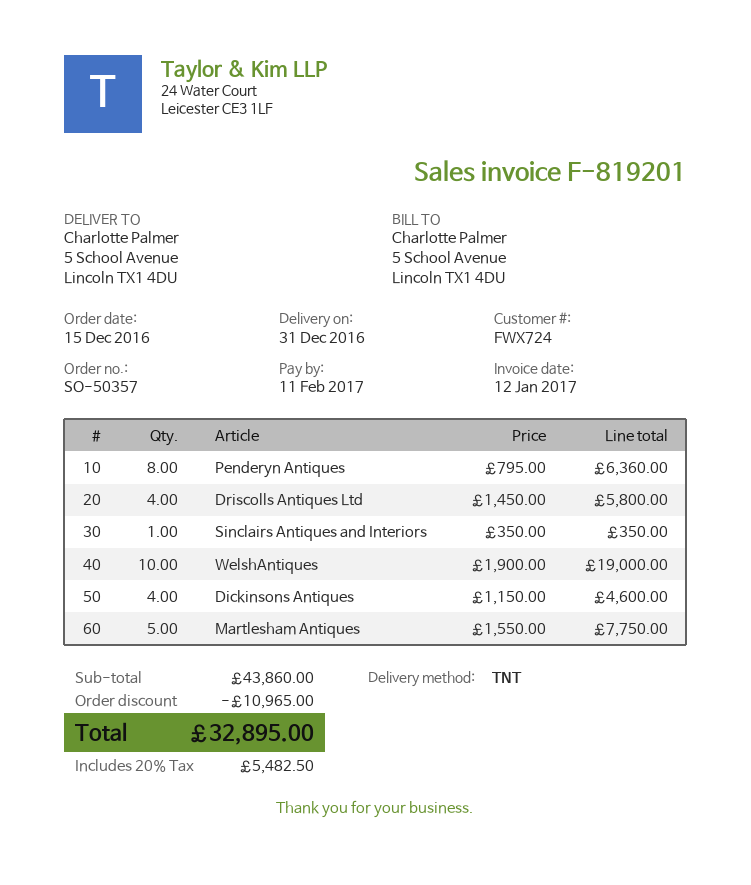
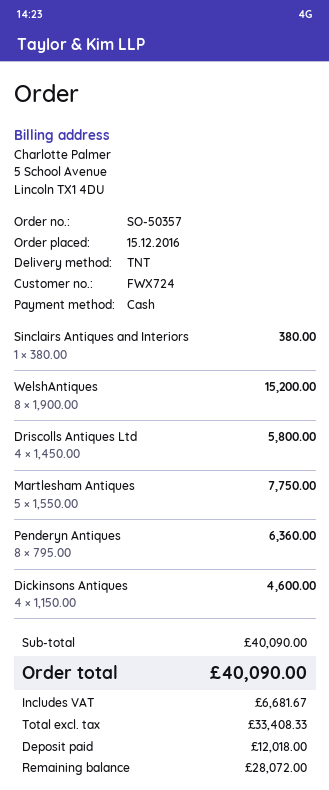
Sinclairs Antiques and Interiors: 1 x 350.00 = 350.00 -> 1 x 380.00 = 380.00
WelshAntiques: 10 x 1900.00 = 19000.00 -> 8 x 1900.00 = 15200.00
subtotal: 43860.00 -> 40090.00
discount: 10965.00 -> none
tax: 5482.50 -> 6681.67
total: 32895.00 -> 40090.00

